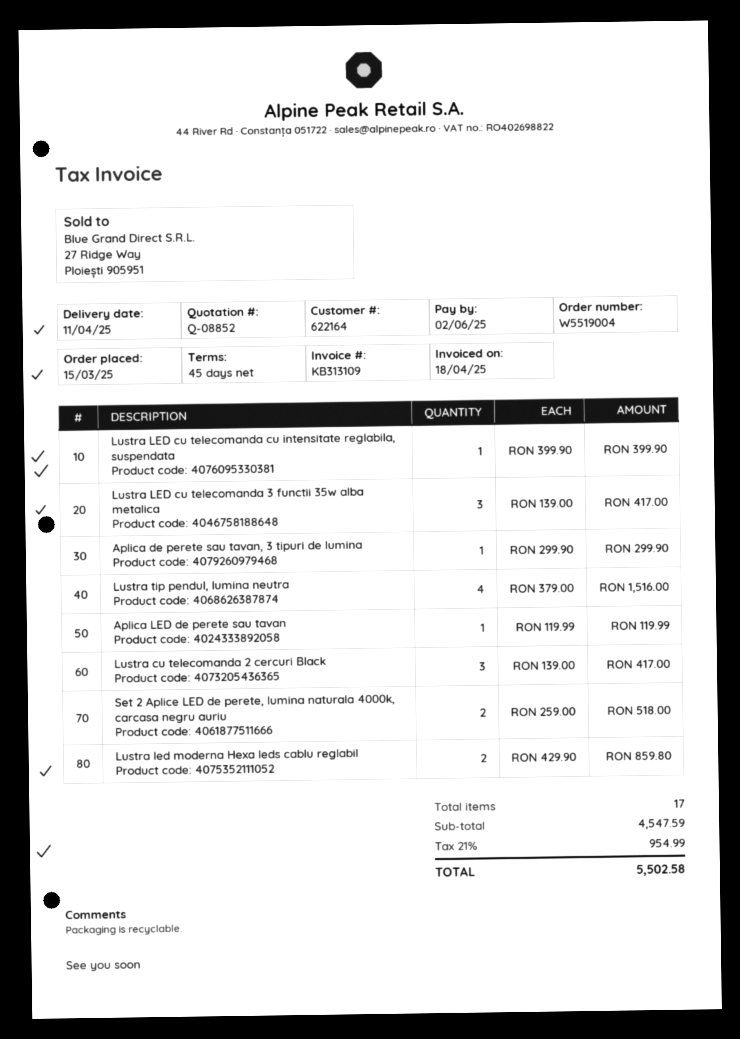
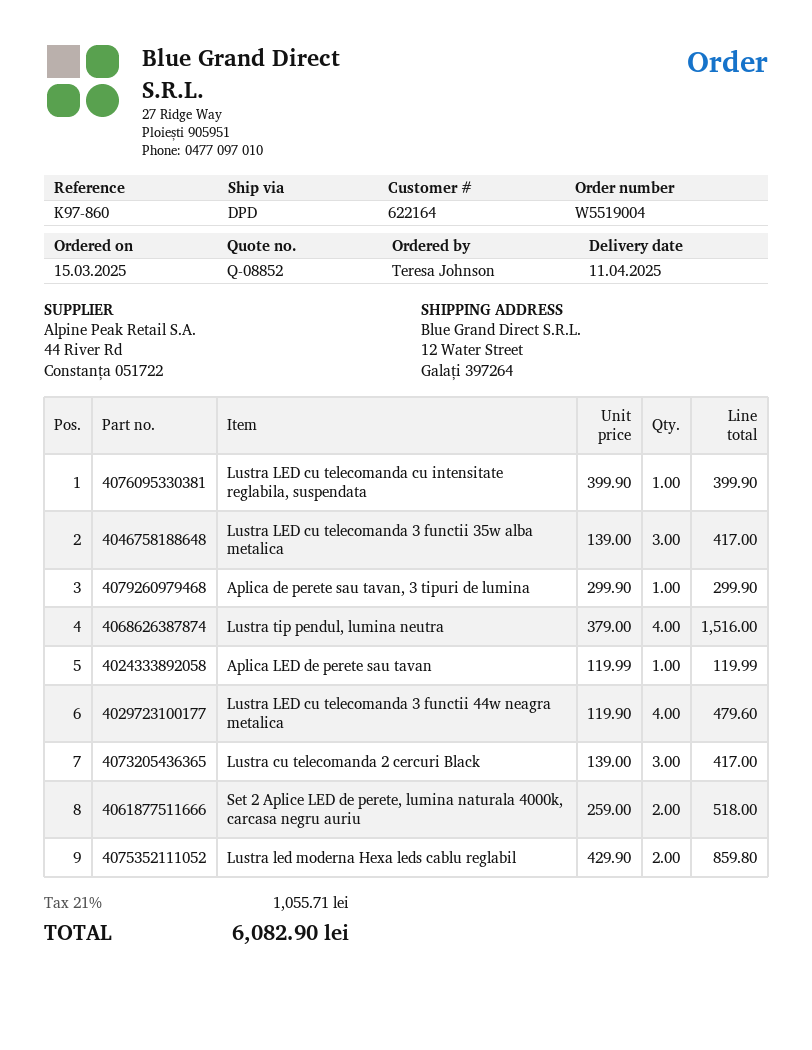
Lustra LED cu telecomanda 3 functii 44w neagra metalica: none -> 4 x 119.90 = 479.60
tax: 21% = 954.99 -> 21% = 1055.71
total: 5502.58 -> 6082.90

